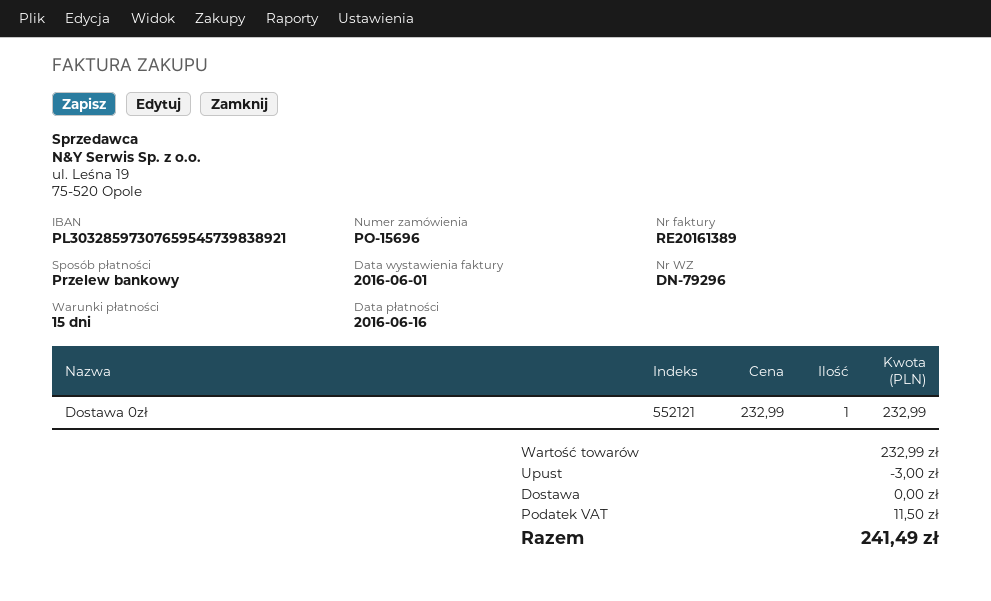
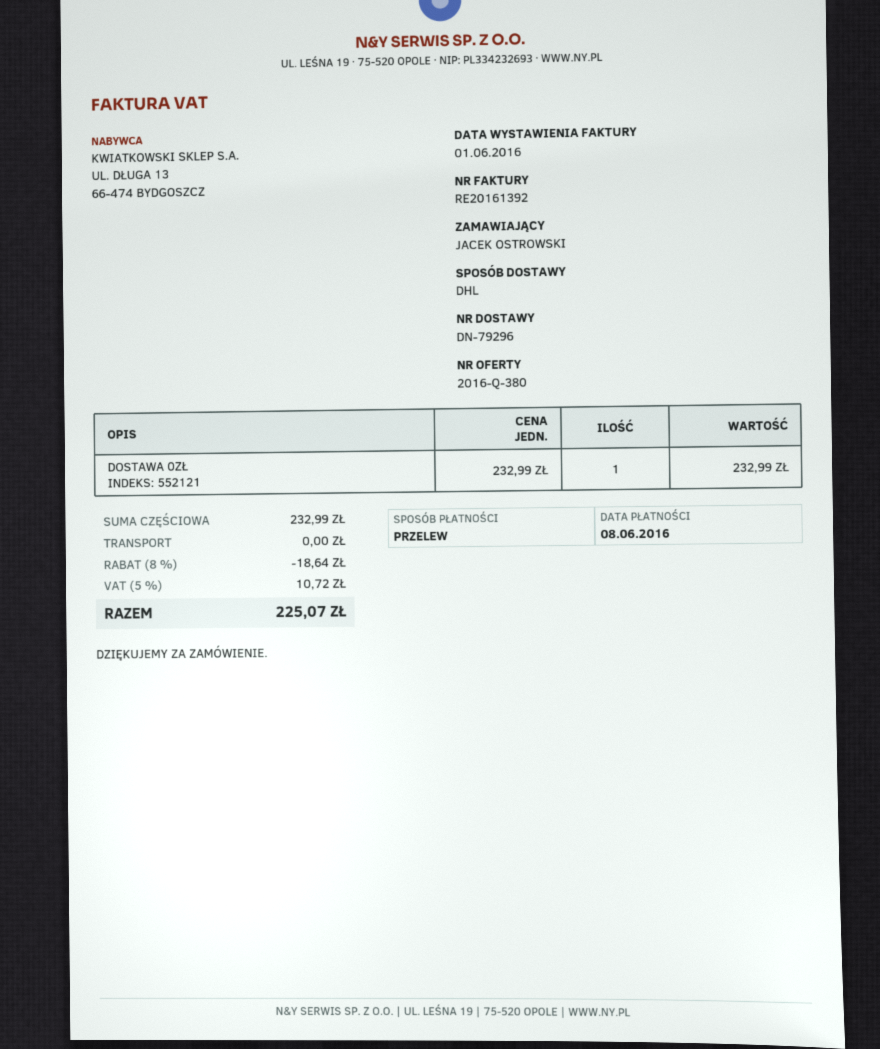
invoice number: RE20161389 -> RE20161392
due date: 2016-06-16 -> 2016-06-08
discount: 3.00 -> 18.64
tax: 11.50 -> 10.72
total: 241.49 -> 225.07

